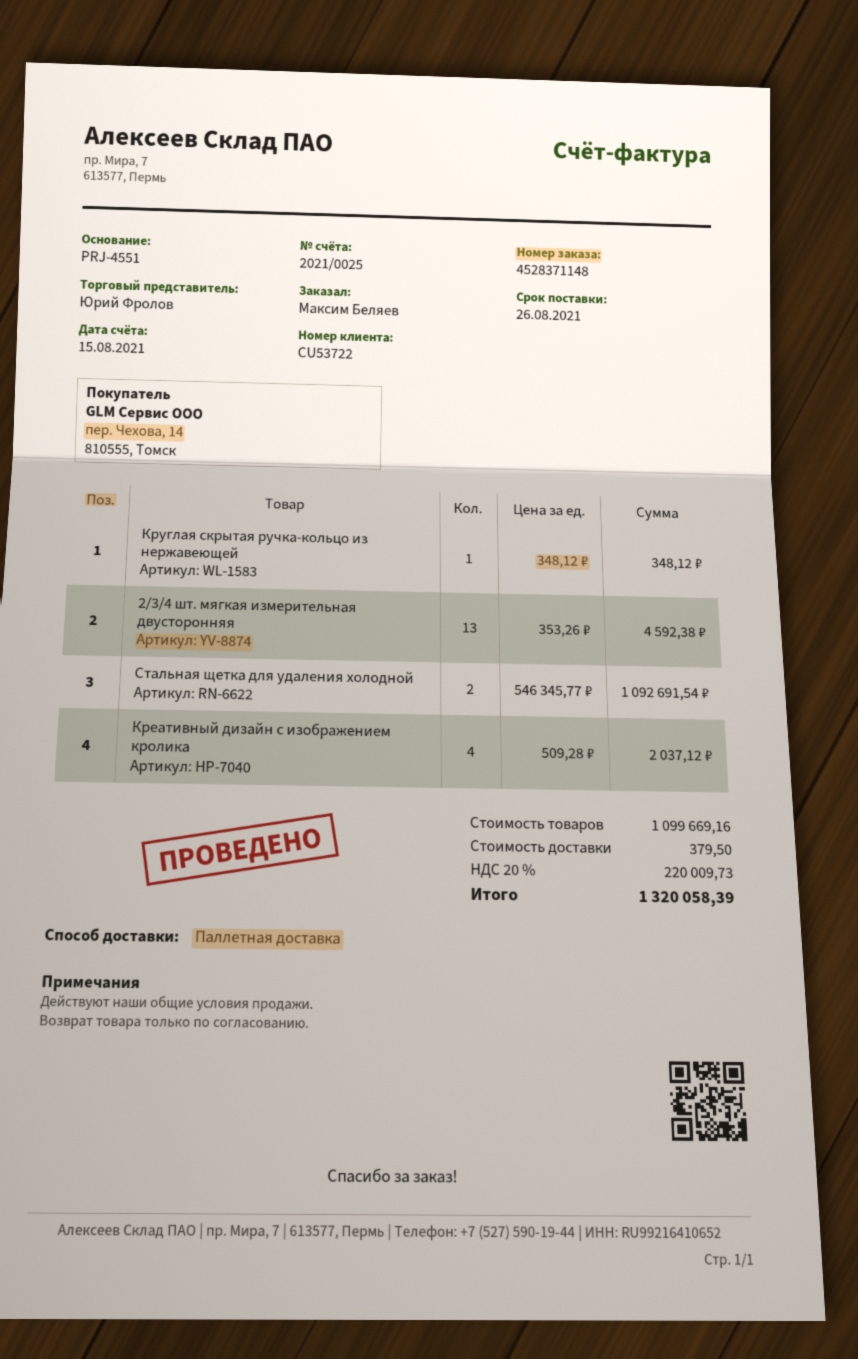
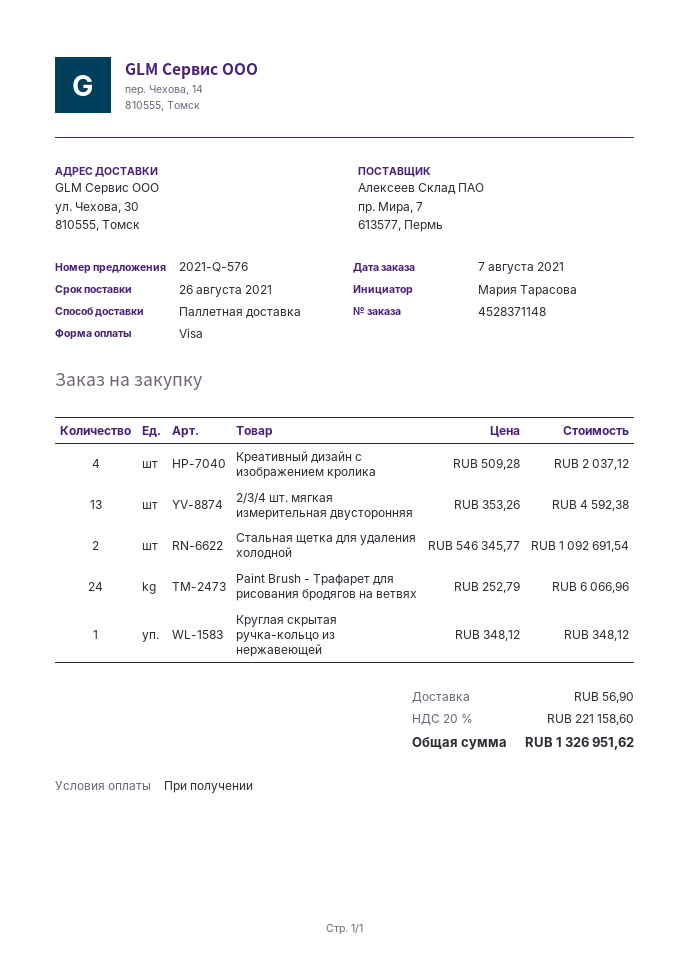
ordered by: Максим Беляев -> Мария Тарасова
Paint Brush - Трафарет для рисования бродягов на ветвях: none -> 24 x 252.79 = 6066.96
shipping: 379.50 -> 56.90
tax: 20% = 220009.73 -> 20% = 221158.60
total: 1320058.39 -> 1326951.62

